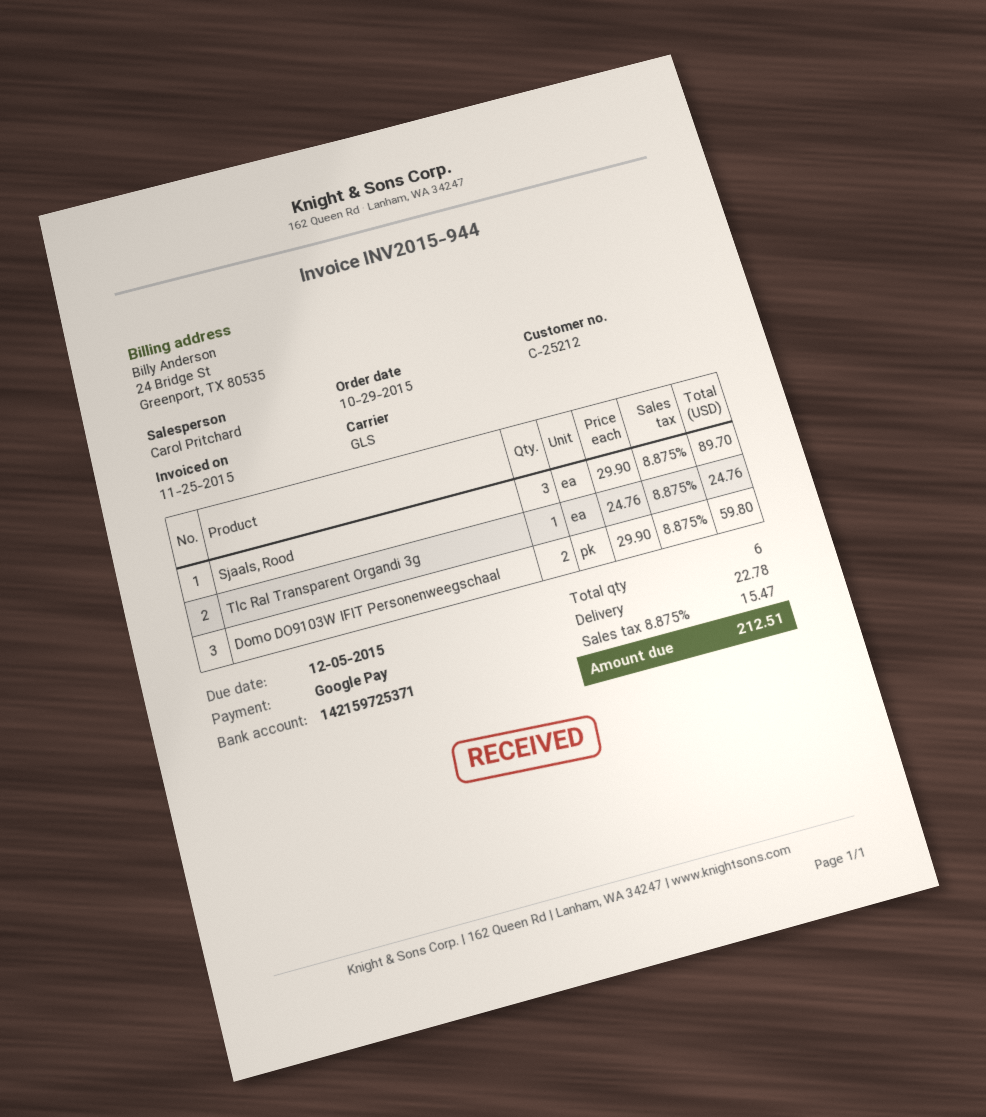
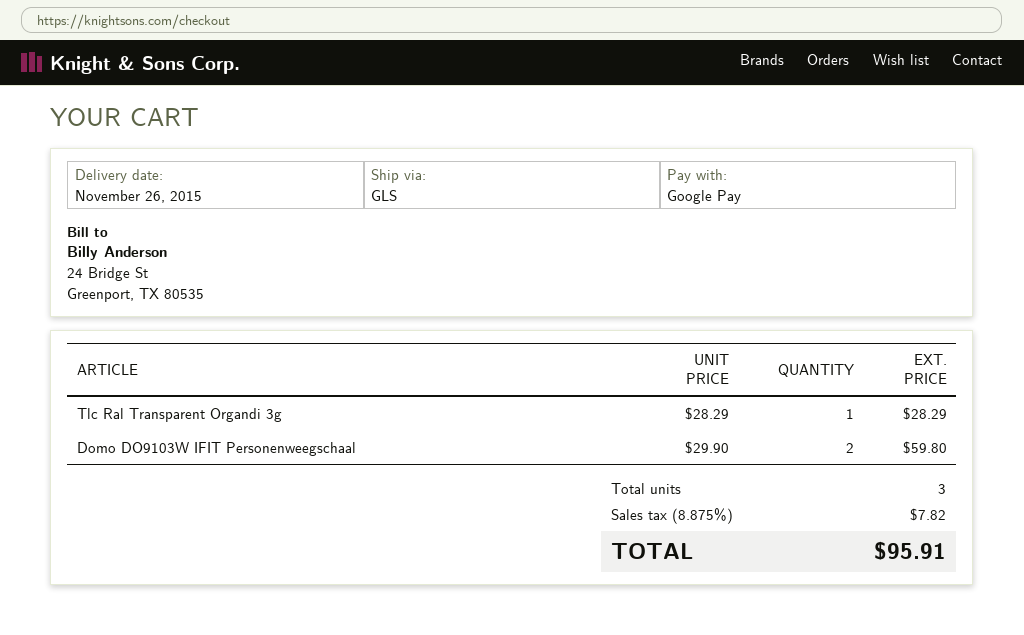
Sjaals, Rood: 3 x 29.90 = 89.70 -> none
Tlc Ral Transparent Organdi 3g: 1 x 24.76 = 24.76 -> 1 x 28.29 = 28.29
total quantity: 6 -> 3
shipping: 22.78 -> none
tax: 8.875% = 15.47 -> 8.875% = 7.82
total: 212.51 -> 95.91

